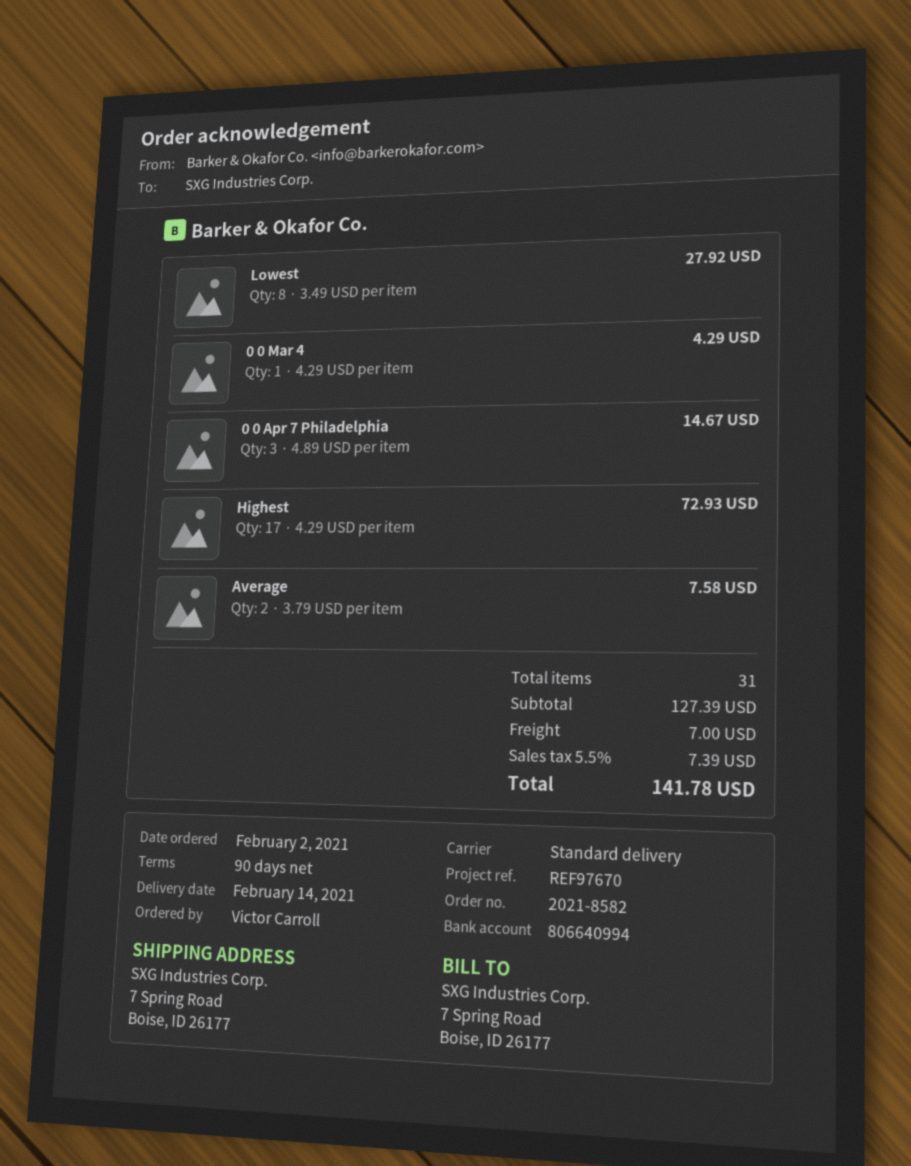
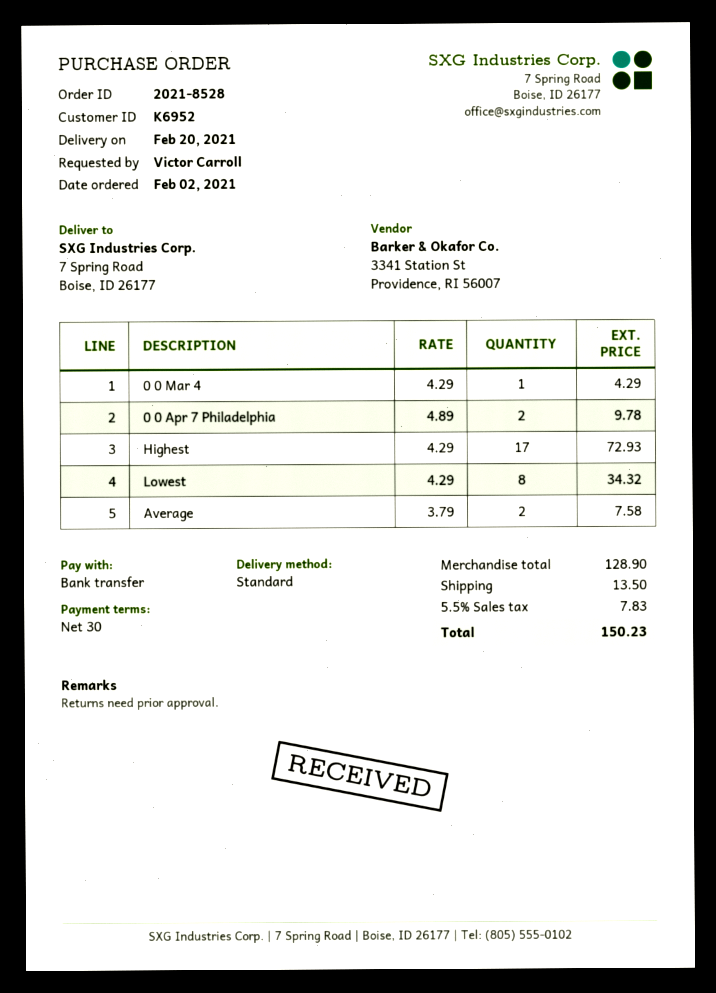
order number: 2021-8582 -> 2021-8528
delivery date: 2021-02-14 -> 2021-02-20
payment terms: 90 days -> 30 days
Lowest: 8 x 3.49 = 27.92 -> 8 x 4.29 = 34.32
0 0 Apr 7 Philadelphia: 3 x 4.89 = 14.67 -> 2 x 4.89 = 9.78
subtotal: 127.39 -> 128.90
shipping: 7.00 -> 13.50
tax: 5.5% = 7.39 -> 5.5% = 7.83
total: 141.78 -> 150.23

